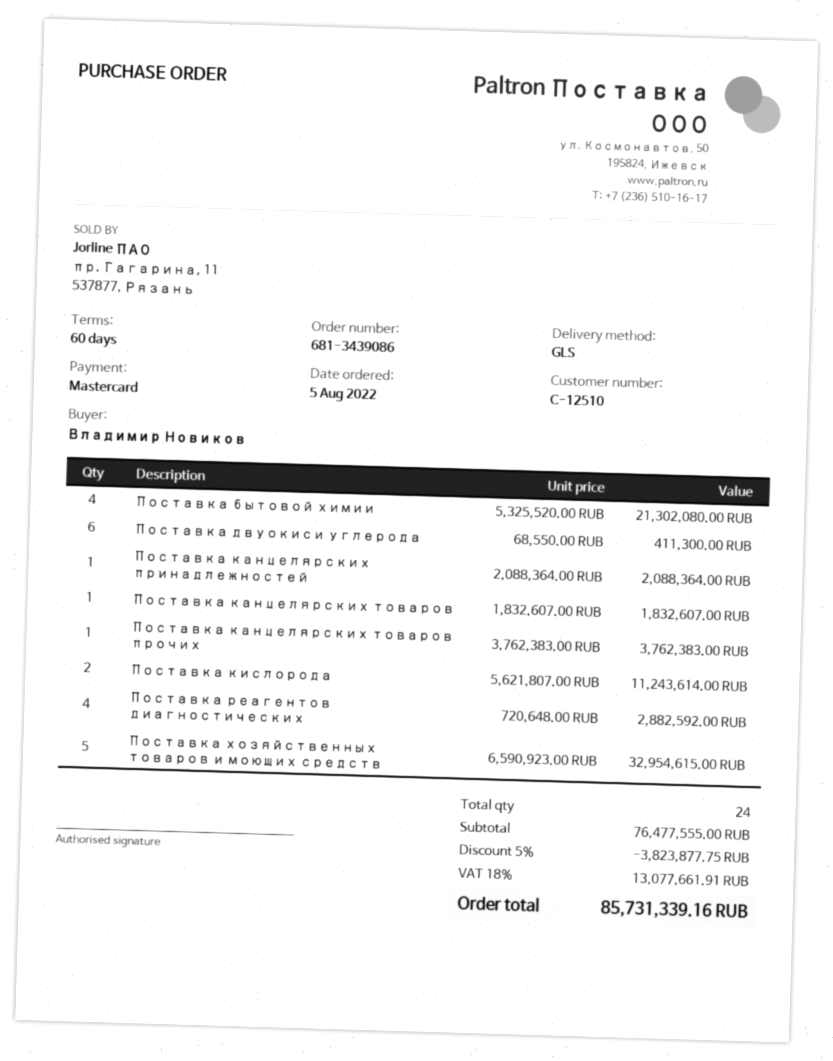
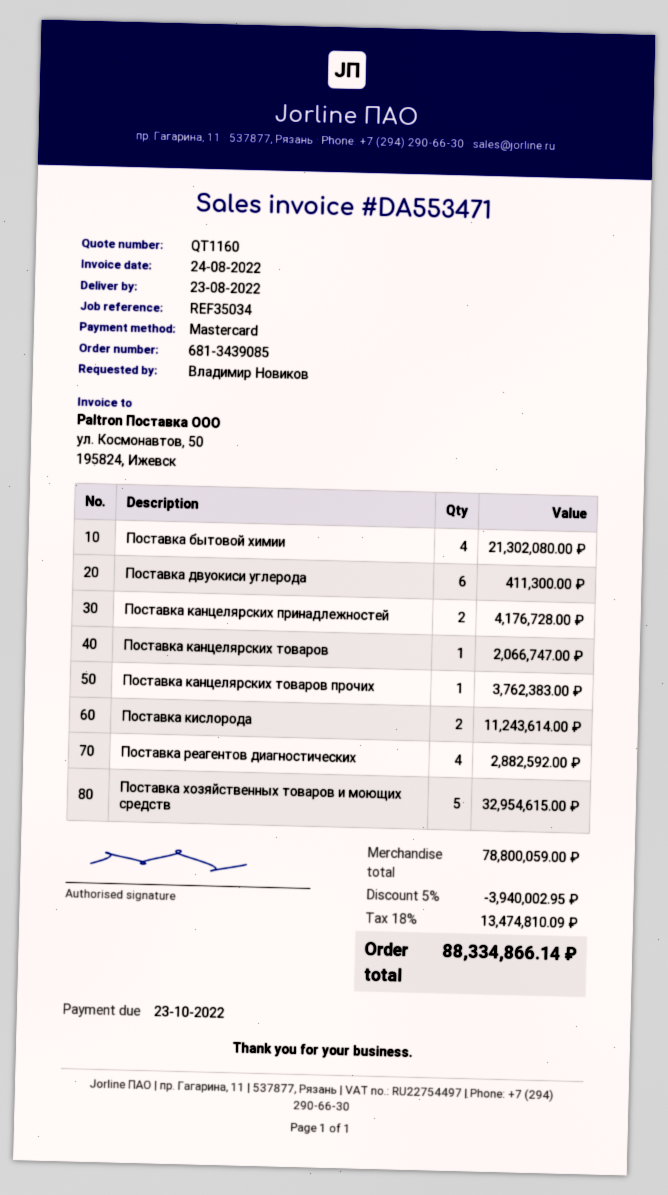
order number: 681-3439086 -> 681-3439085
Поставка канцелярских принадлежностей: 1 for 2088364.00 -> 2 for 4176728.00
Поставка канцелярских товаров: 1 for 1832607.00 -> 1 for 2066747.00
subtotal: 76477555.00 -> 78800059.00
discount: 5% = 3823877.75 -> 5% = 3940002.95
tax: 18% = 13077661.91 -> 18% = 13474810.09
total: 85731339.16 -> 88334866.14

